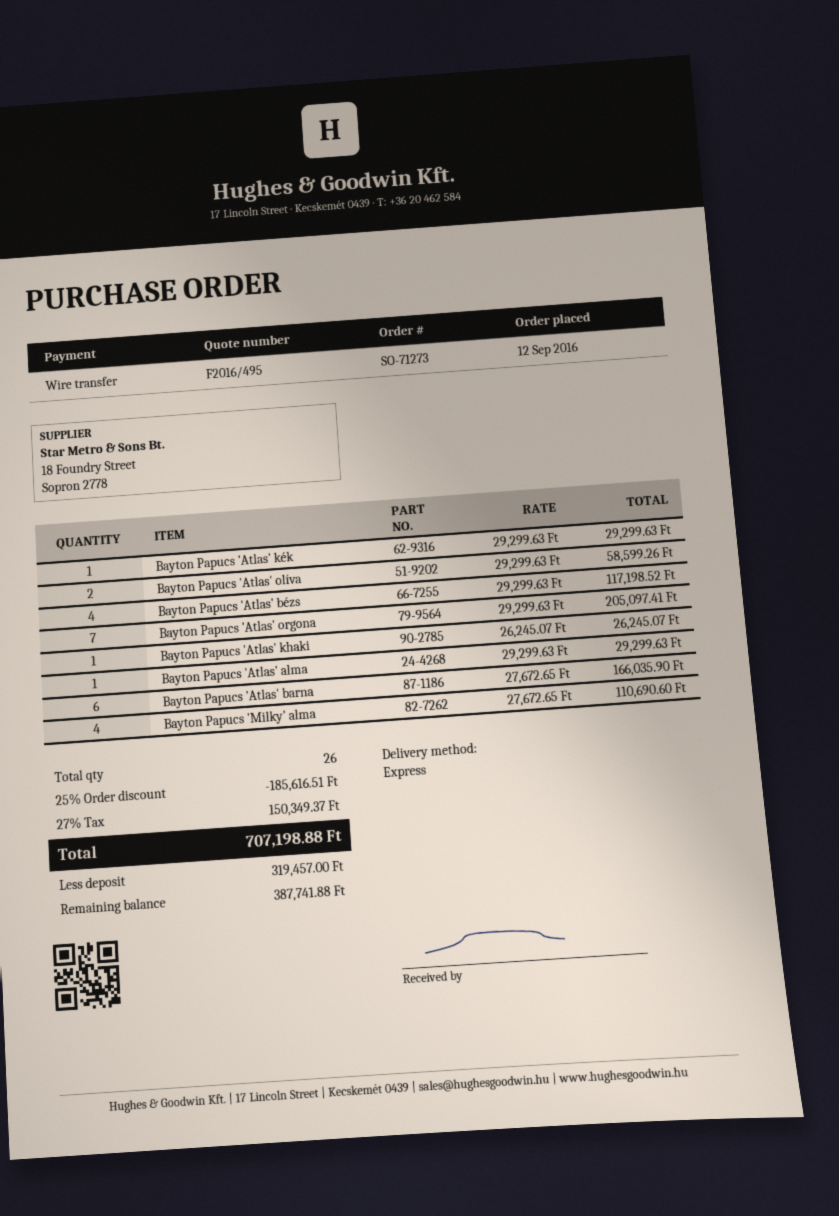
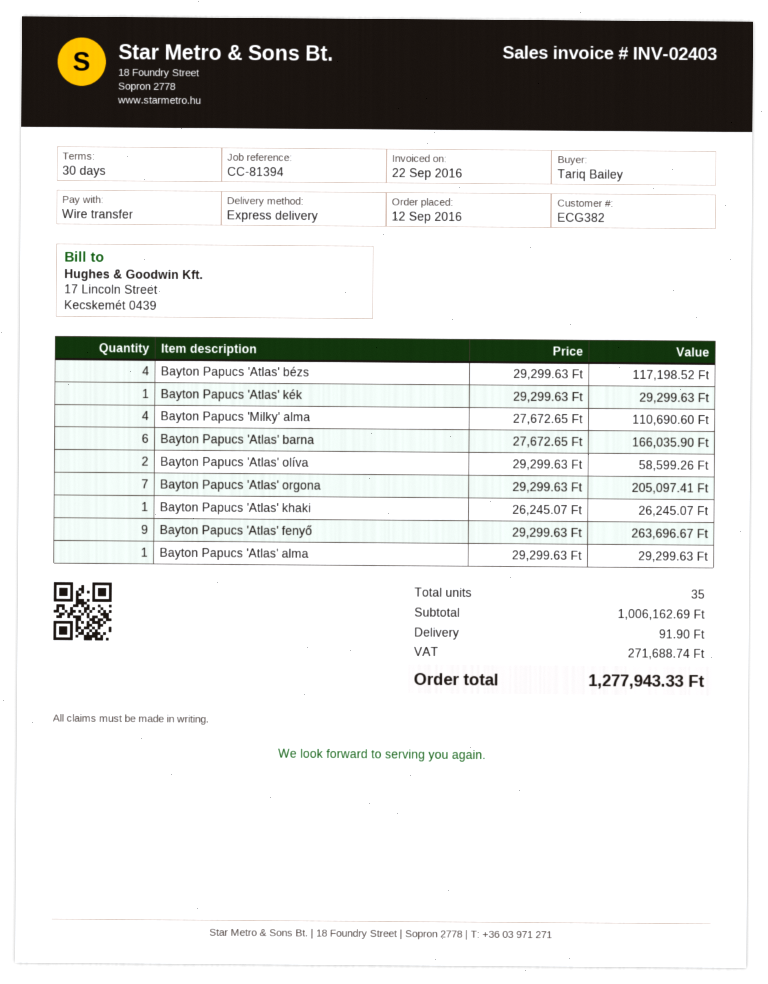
Bayton Papucs 'Atlas' fenyő: none -> 9 x 29299.63 = 263696.67
total quantity: 26 -> 35
discount: 25% = 185616.51 -> none
shipping: none -> 91.90
tax: 150349.37 -> 271688.74
total: 707198.88 -> 1277943.33

